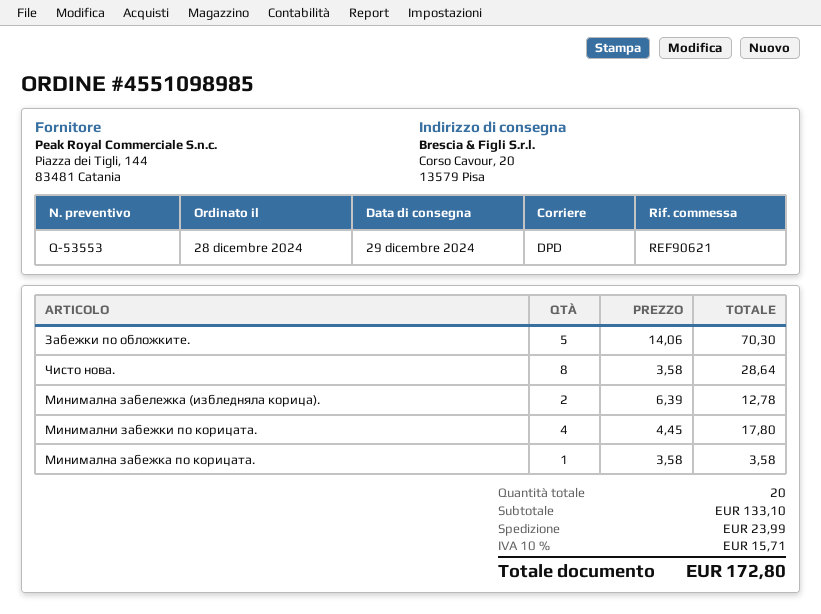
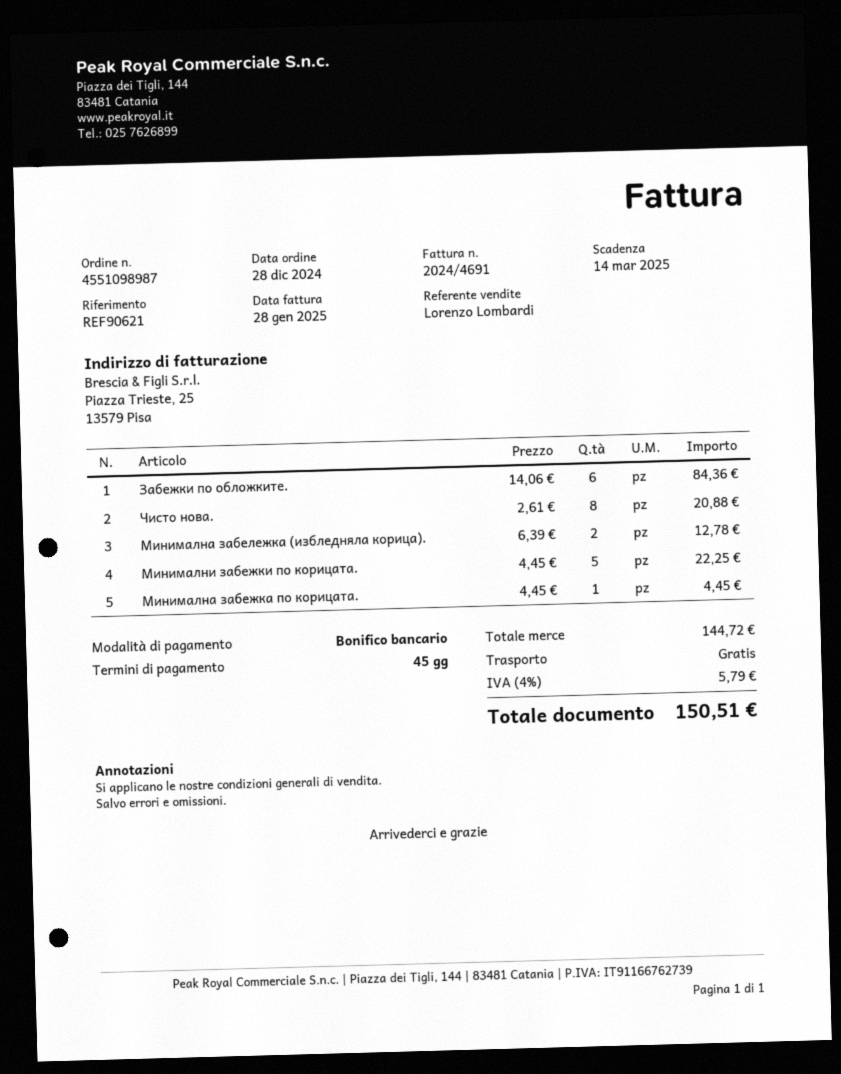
order number: 4551098985 -> 4551098987
Забежки по обложките.: 5 x 14.06 = 70.30 -> 6 x 14.06 = 84.36
Чисто нова.: 8 x 3.58 = 28.64 -> 8 x 2.61 = 20.88
Минимални забежки по корицата.: 4 x 4.45 = 17.80 -> 5 x 4.45 = 22.25
Минимална забежка по корицата.: 1 x 3.58 = 3.58 -> 1 x 4.45 = 4.45
subtotal: 133.10 -> 144.72
shipping: 23.99 -> 0.00
tax: 10% = 15.71 -> 4% = 5.79
total: 172.80 -> 150.51

